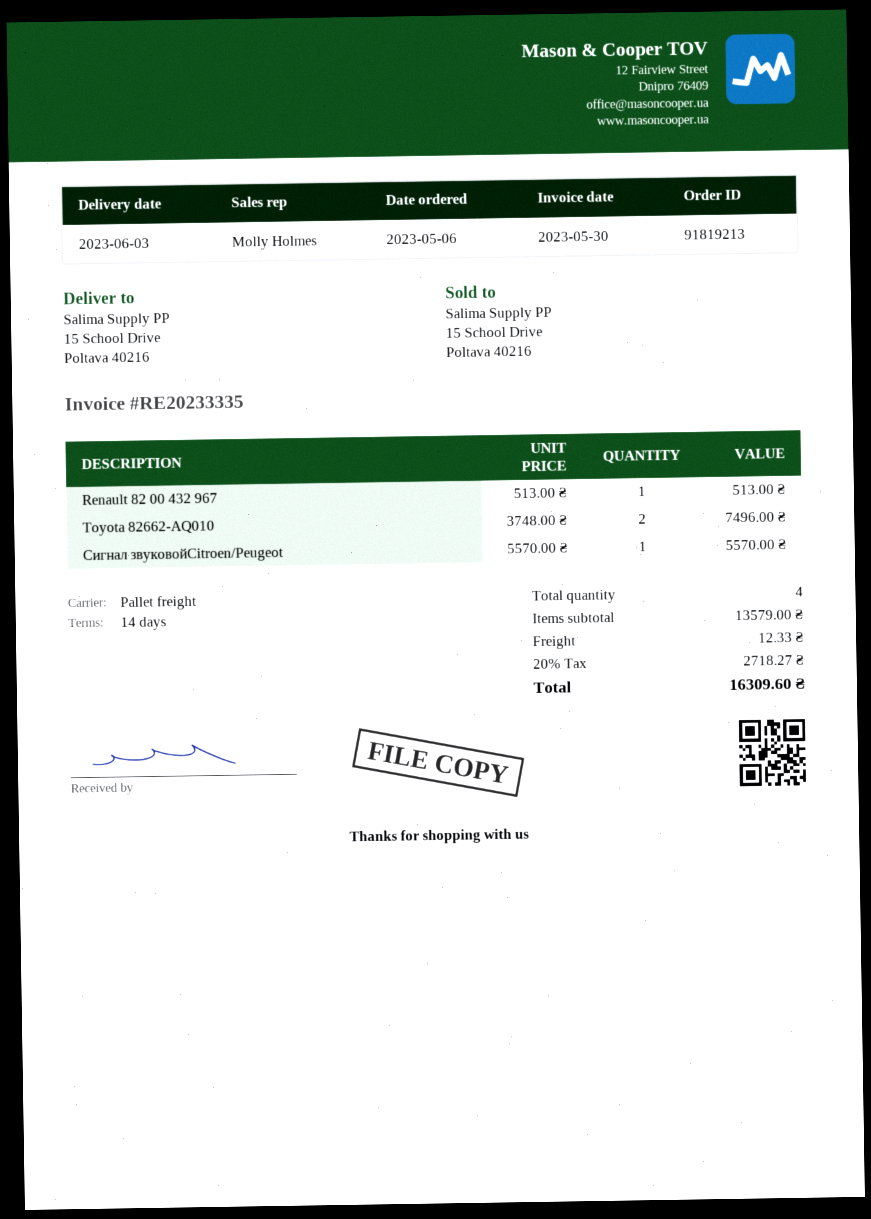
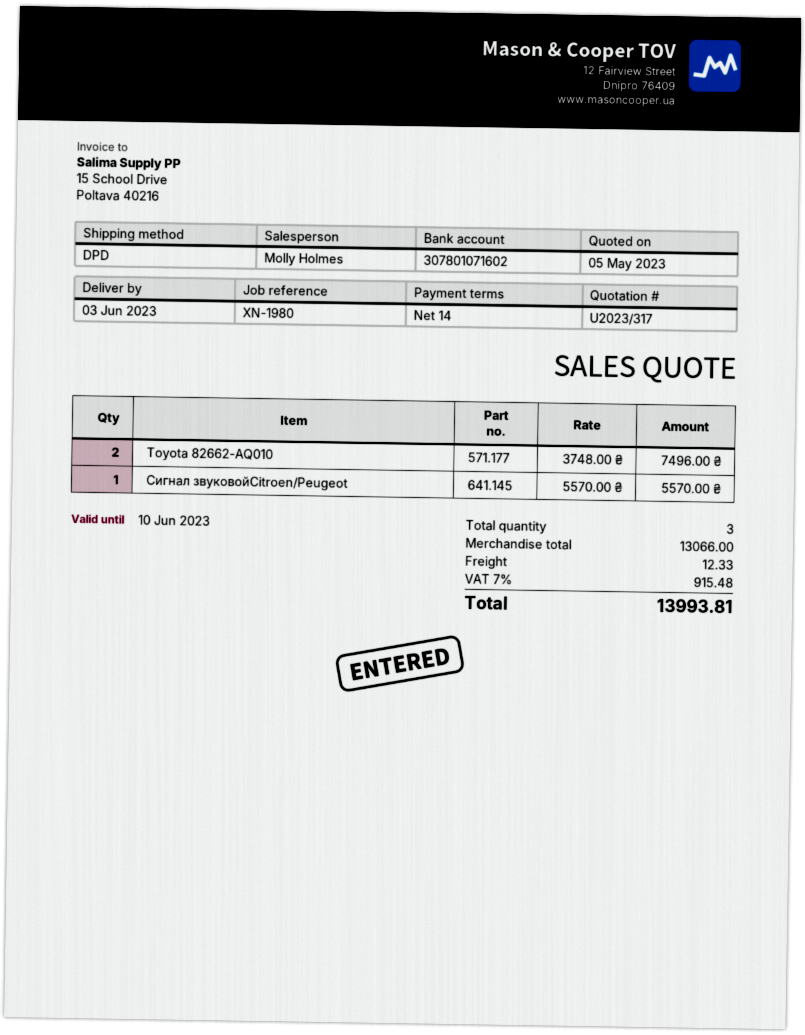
shipping method: pallet freight -> DPD
Renault 82 00 432 967: 1 x 513.00 = 513.00 -> none
total quantity: 4 -> 3
subtotal: 13579.00 -> 13066.00
tax: 20% = 2718.27 -> 7% = 915.48
total: 16309.60 -> 13993.81

